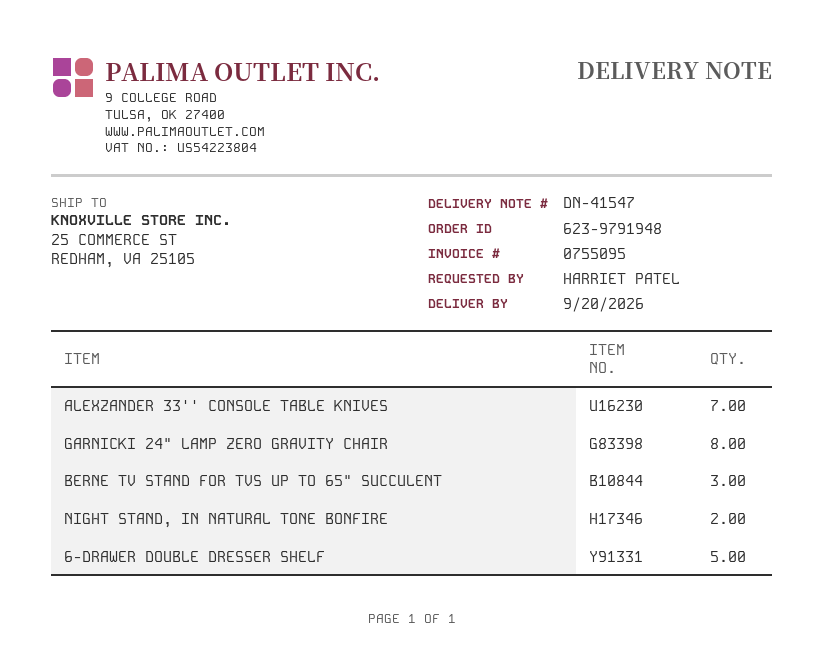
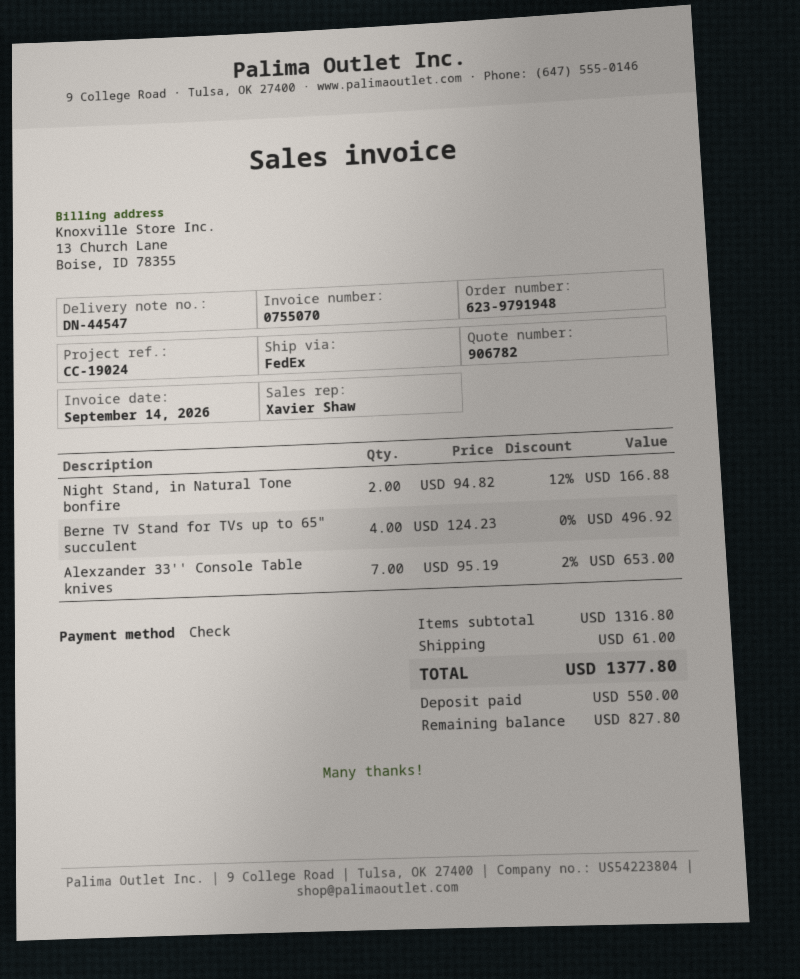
delivery note number: DN-41547 -> DN-44547
invoice number: 0755095 -> 0755070
GARNICKI 24" LAMP ZERO GRAVITY CHAIR: 8 -> none
BERNE TV STAND FOR TVS UP TO 65" SUCCULENT: 3 -> 4
6-DRAWER DOUBLE DRESSER SHELF: 5 -> none

